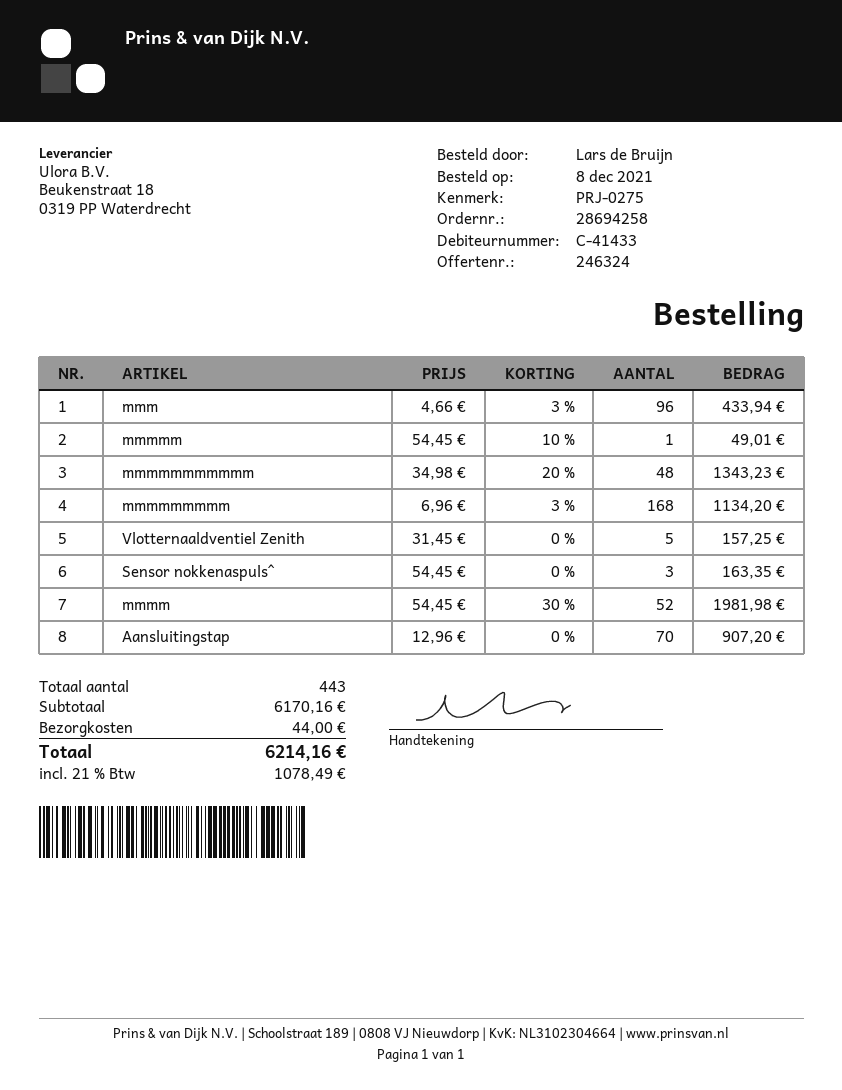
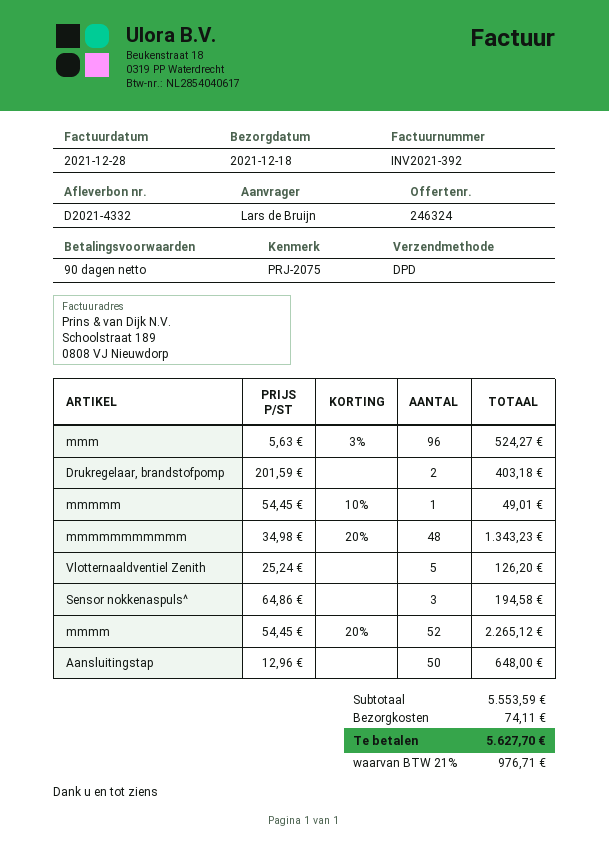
reference: PRJ-0275 -> PRJ-2075
mmm: 96 x 4.66 - 3% = 433.94 -> 96 x 5.63 - 3% = 524.27
mmmmmmmmm: 168 x 6.96 - 3% = 1134.20 -> none
Vlotternaaldventiel Zenith: 5 x 31.45 = 157.25 -> 5 x 25.24 = 126.20
Sensor nokkenaspuls^: 3 x 54.45 = 163.35 -> 3 x 64.86 = 194.58
mmmm: 52 x 54.45 - 30% = 1981.98 -> 52 x 54.45 - 20% = 2265.12
Aansluitingstap: 70 x 12.96 = 907.20 -> 50 x 12.96 = 648.00
Drukregelaar, brandstofpomp: none -> 2 x 201.59 = 403.18
subtotal: 6170.16 -> 5553.59
shipping: 44.00 -> 74.11
tax: 21% = 1078.49 -> 21% = 976.71
total: 6214.16 -> 5627.70

